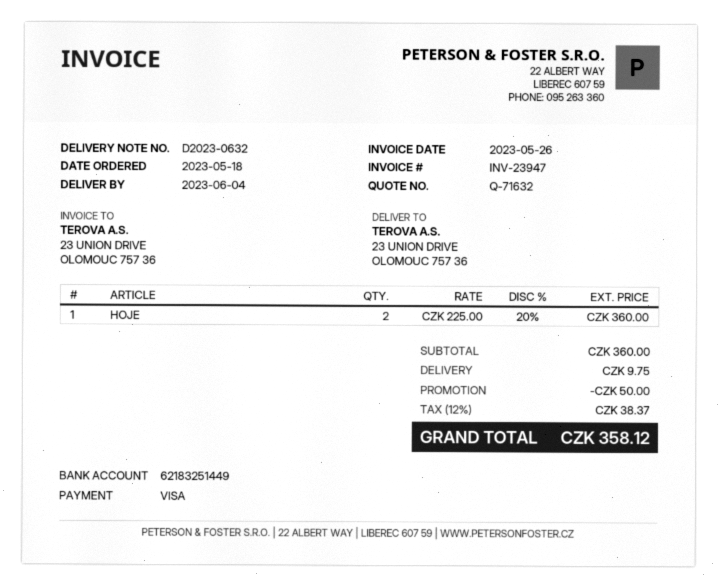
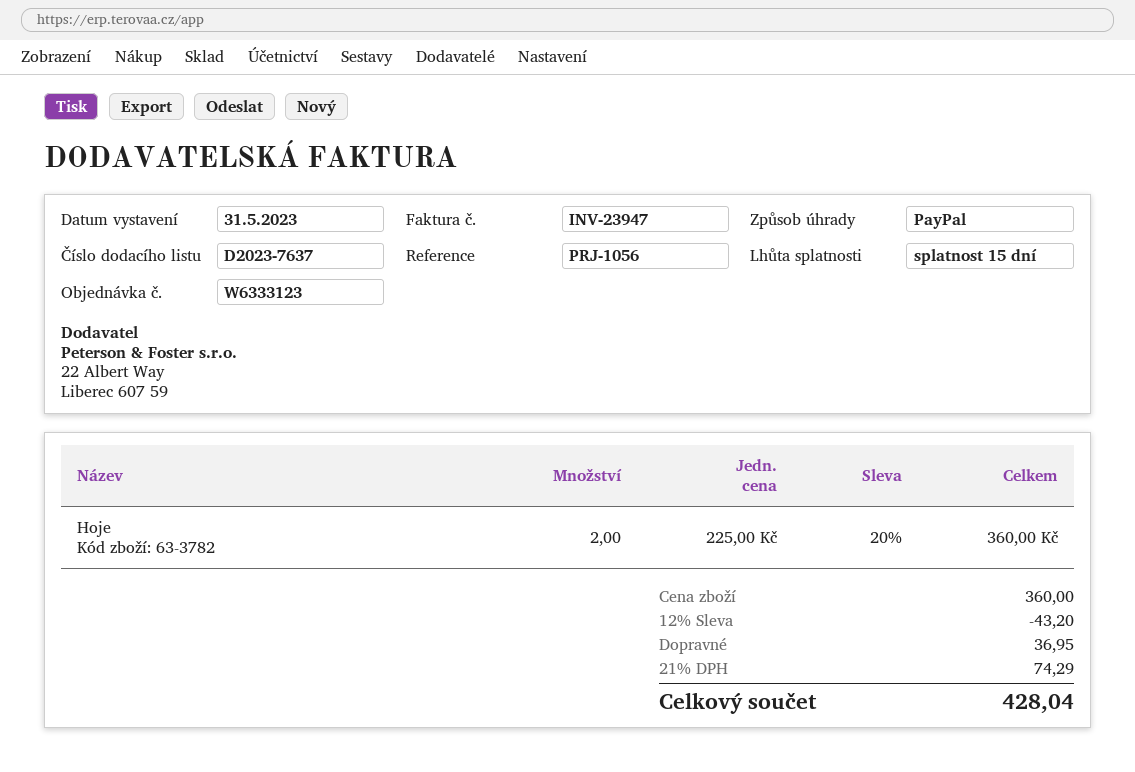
delivery note number: D2023-0632 -> D2023-7637
invoice date: 2023-05-26 -> 2023-05-31
payment method: Visa -> PayPal
discount: 50.00 -> 43.20
shipping: 9.75 -> 36.95
tax: 12% = 38.37 -> 21% = 74.29
total: 358.12 -> 428.04

